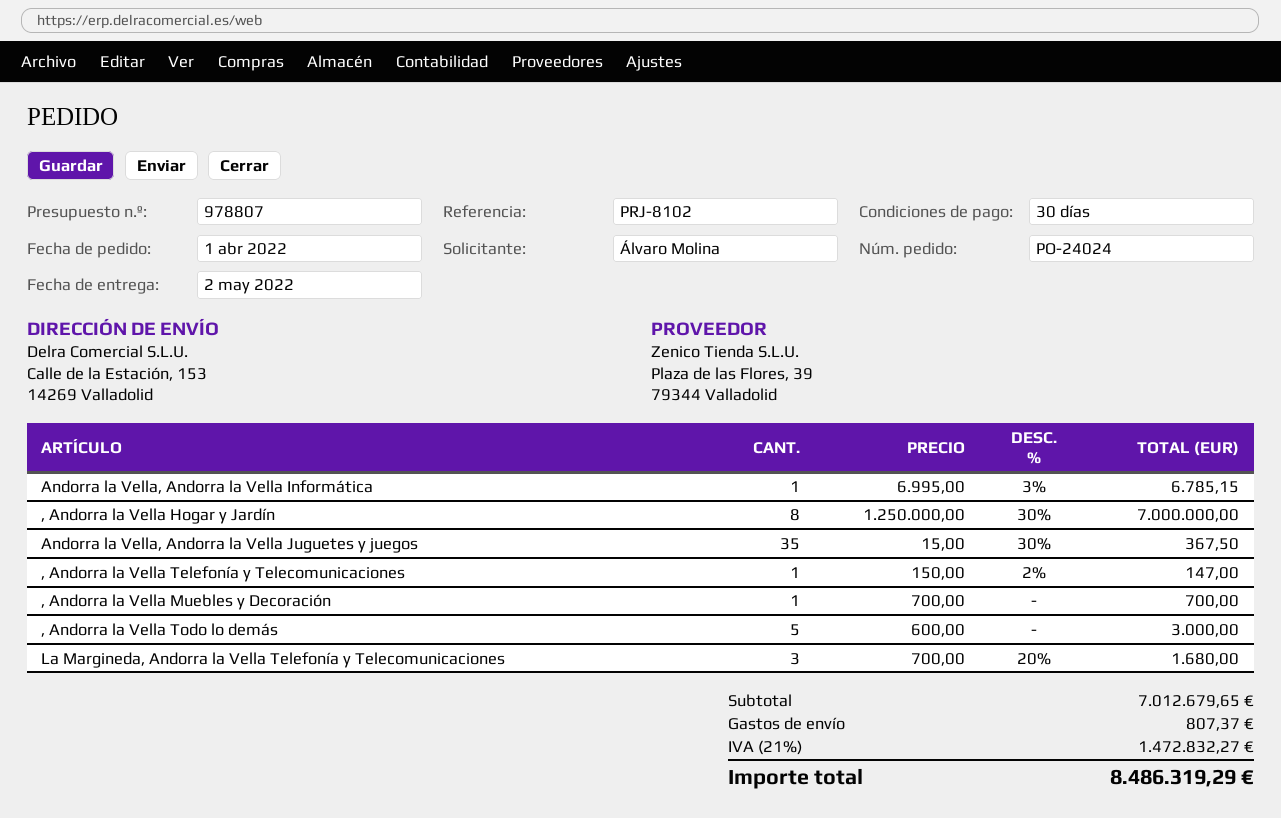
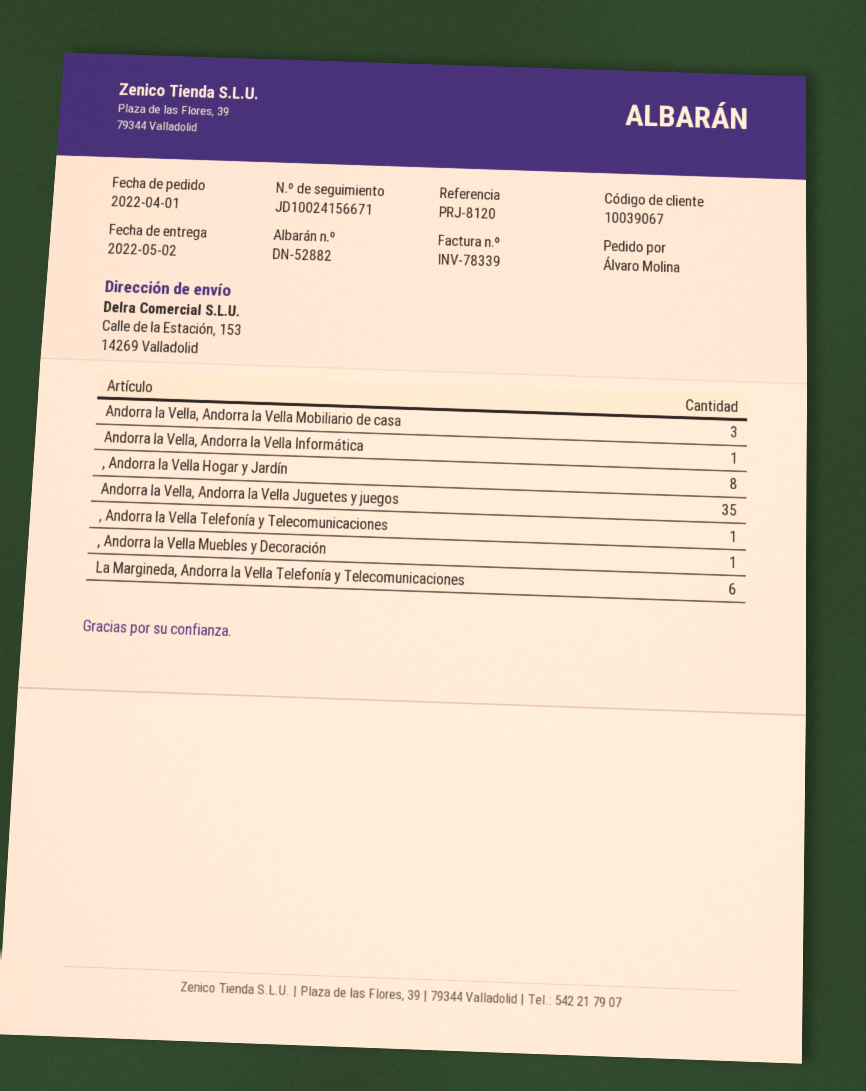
reference: PRJ-8102 -> PRJ-8120
, Andorra la Vella Todo lo demás: 5 -> none
La Margineda, Andorra la Vella Telefonía y Telecomunicaciones: 3 -> 6
Andorra la Vella, Andorra la Vella Mobiliario de casa: none -> 3

